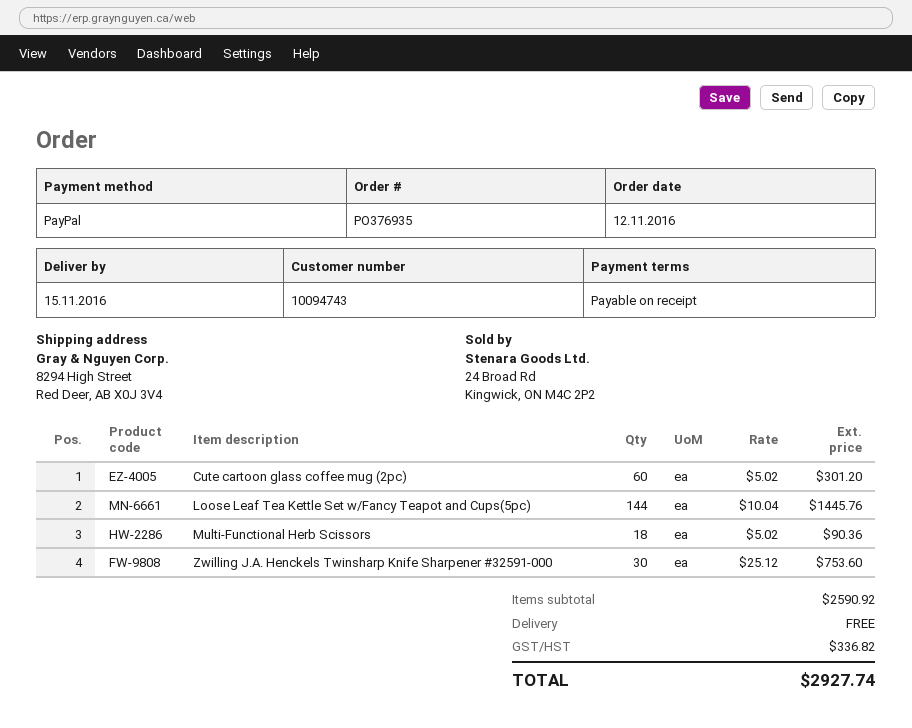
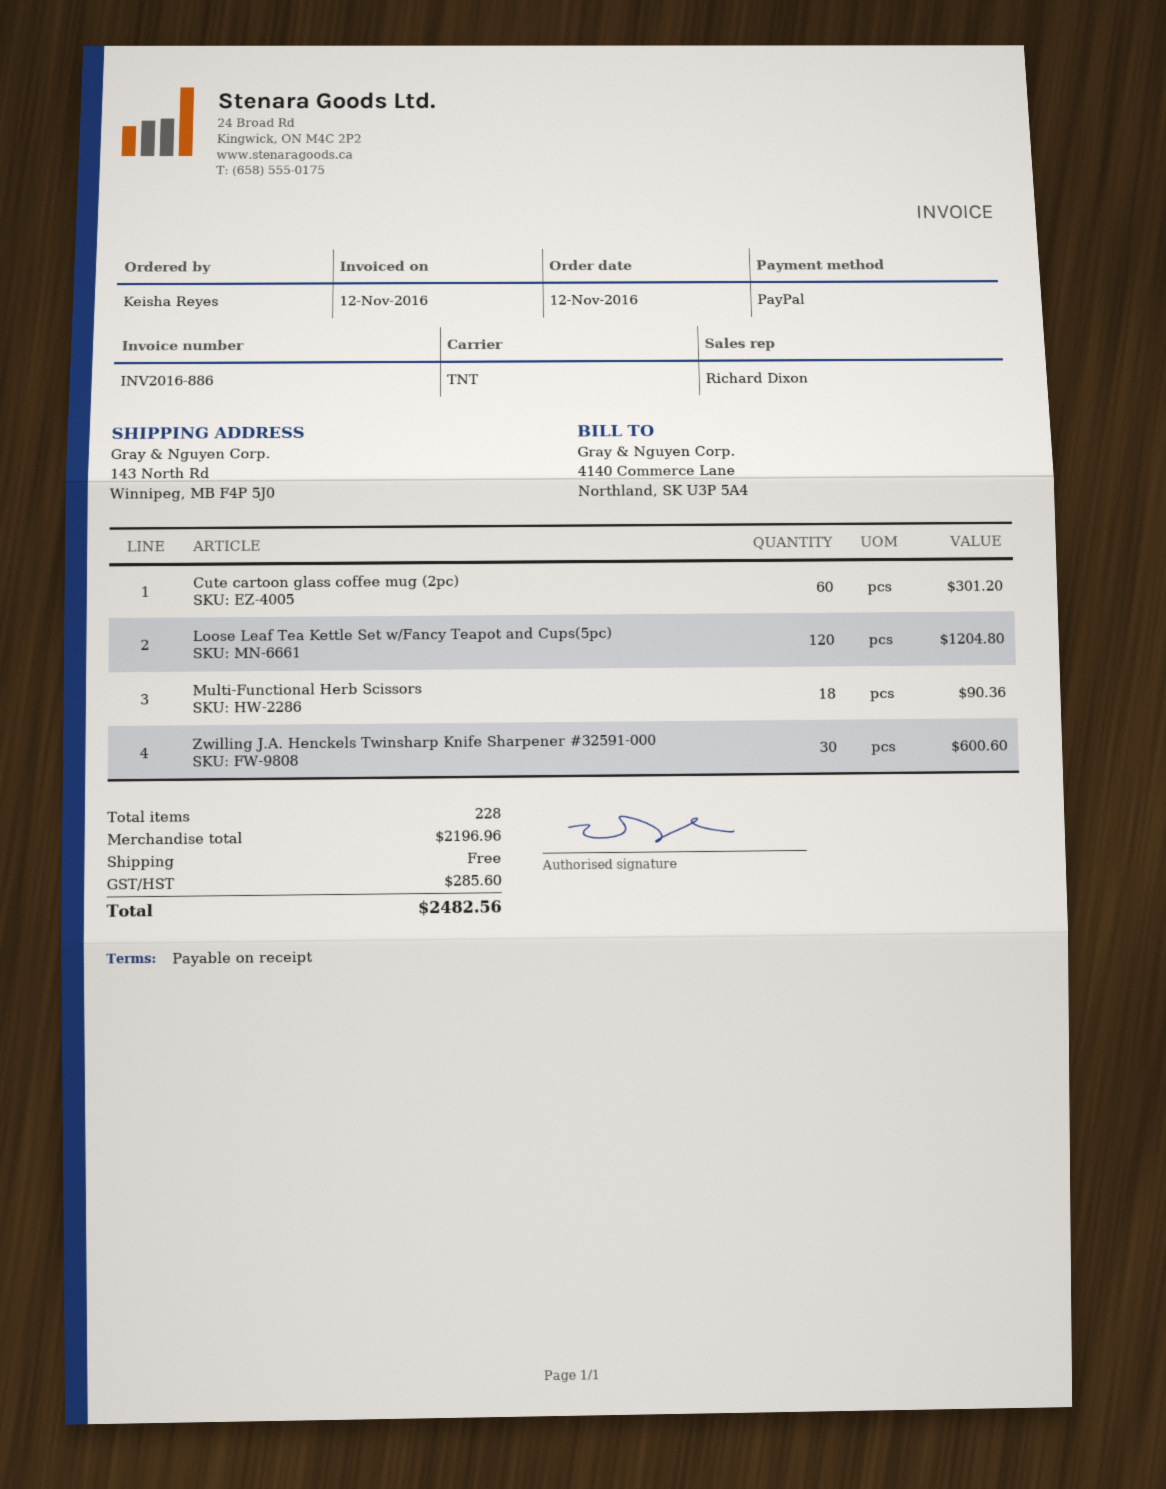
ship to: 8294 High Street, Red Deer, AB X0J 3V4 -> 143 North Rd, Winnipeg, MB F4P 5J0
Loose Leaf Tea Kettle Set w/Fancy Teapot and Cups(5pc): 144 for 1445.76 -> 120 for 1204.80
Zwilling J.A. Henckels Twinsharp Knife Sharpener #32591-000: 30 for 753.60 -> 30 for 600.60
subtotal: 2590.92 -> 2196.96
tax: 336.82 -> 285.60
total: 2927.74 -> 2482.56

